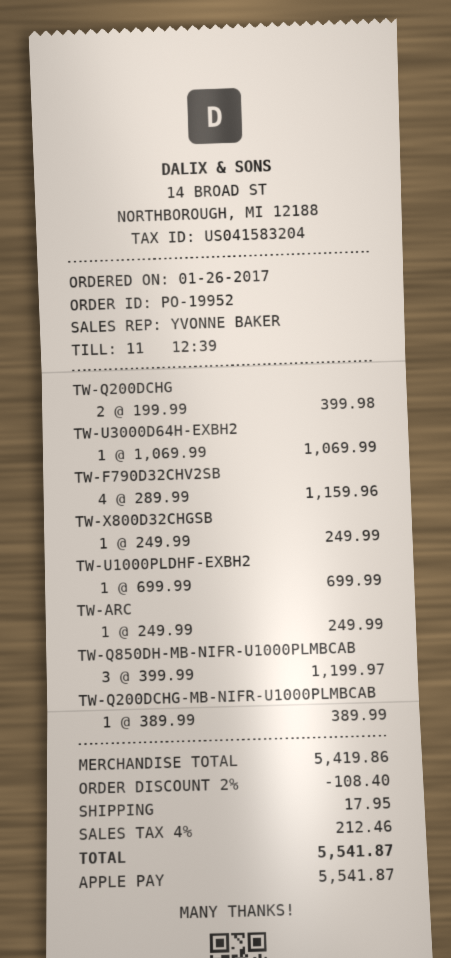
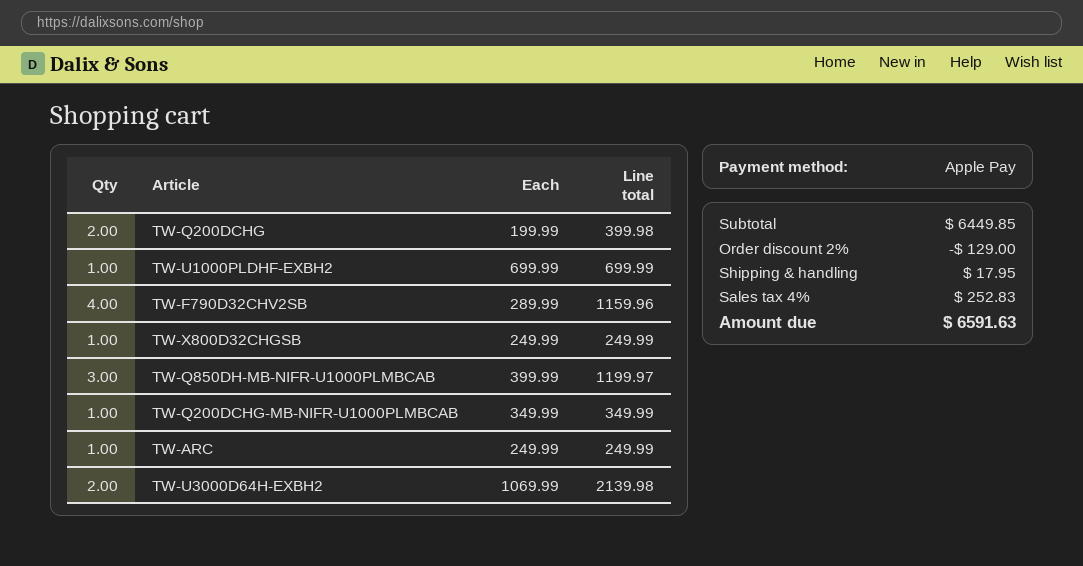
TW-U3000D64H-EXBH2: 1 x 1069.99 = 1069.99 -> 2 x 1069.99 = 2139.98
TW-Q200DCHG-MB-NIFR-U1000PLMBCAB: 1 x 389.99 = 389.99 -> 1 x 349.99 = 349.99
subtotal: 5419.86 -> 6449.85
discount: 2% = 108.40 -> 2% = 129.00
tax: 4% = 212.46 -> 4% = 252.83
total: 5541.87 -> 6591.63

